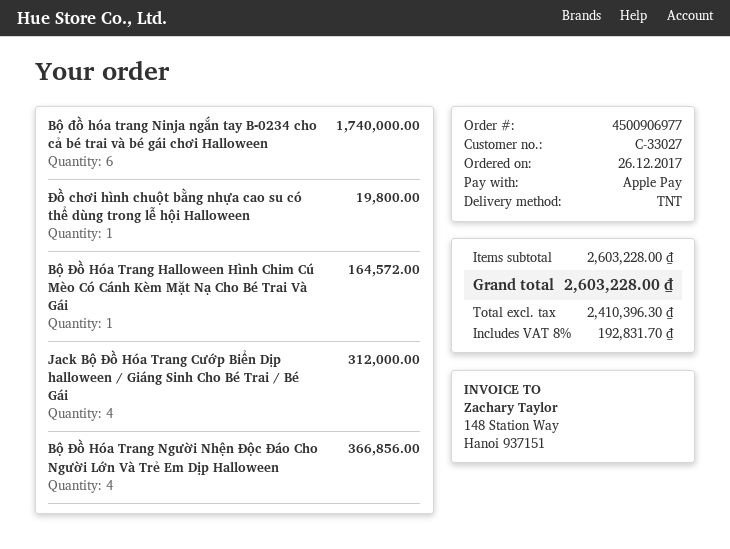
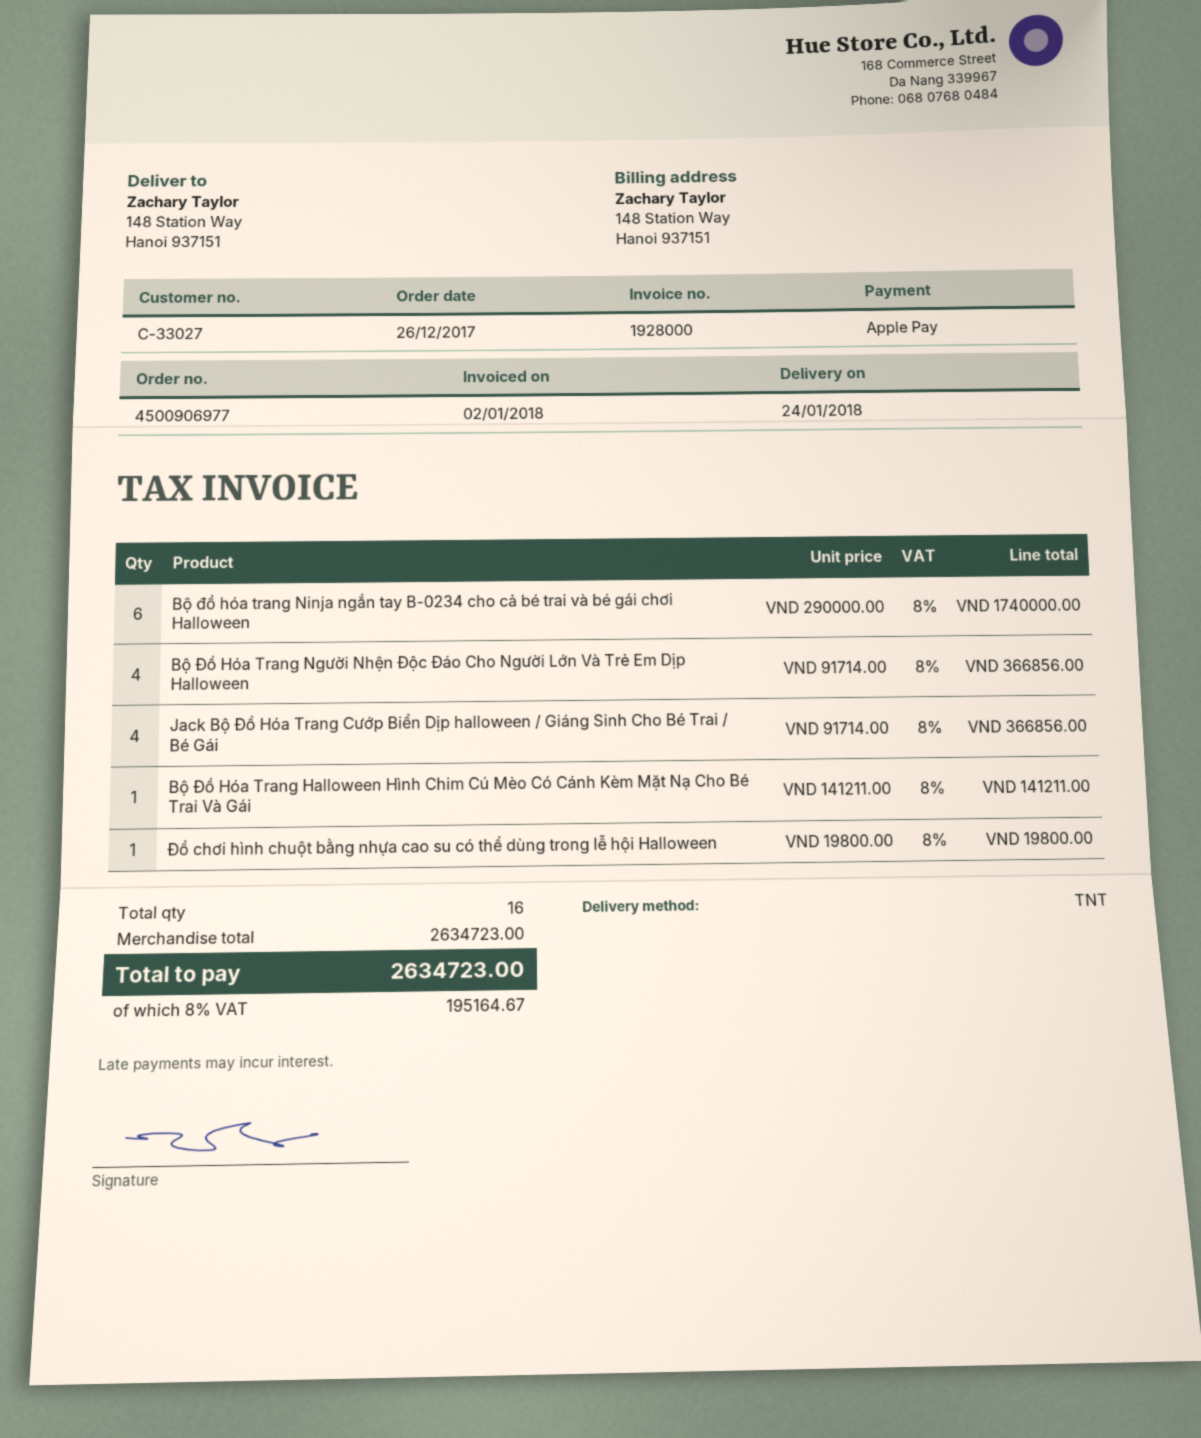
Bộ Đồ Hóa Trang Halloween Hình Chim Cú Mèo Có Cánh Kèm Mặt Nạ Cho Bé Trai Và Gái: 1 for 164572.00 -> 1 for 141211.00
Jack Bộ Đồ Hóa Trang Cướp Biển Dịp halloween / Giáng Sinh Cho Bé Trai / Bé Gái: 4 for 312000.00 -> 4 for 366856.00
subtotal: 2603228.00 -> 2634723.00
tax: 8% = 192831.70 -> 8% = 195164.67
total: 2603228.00 -> 2634723.00

